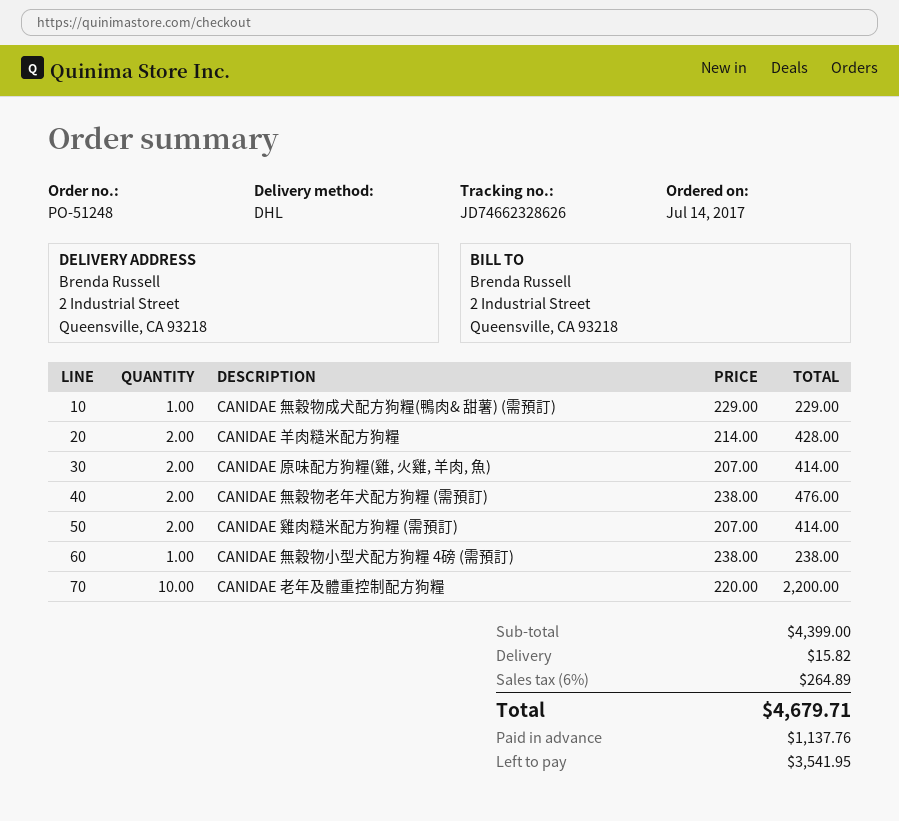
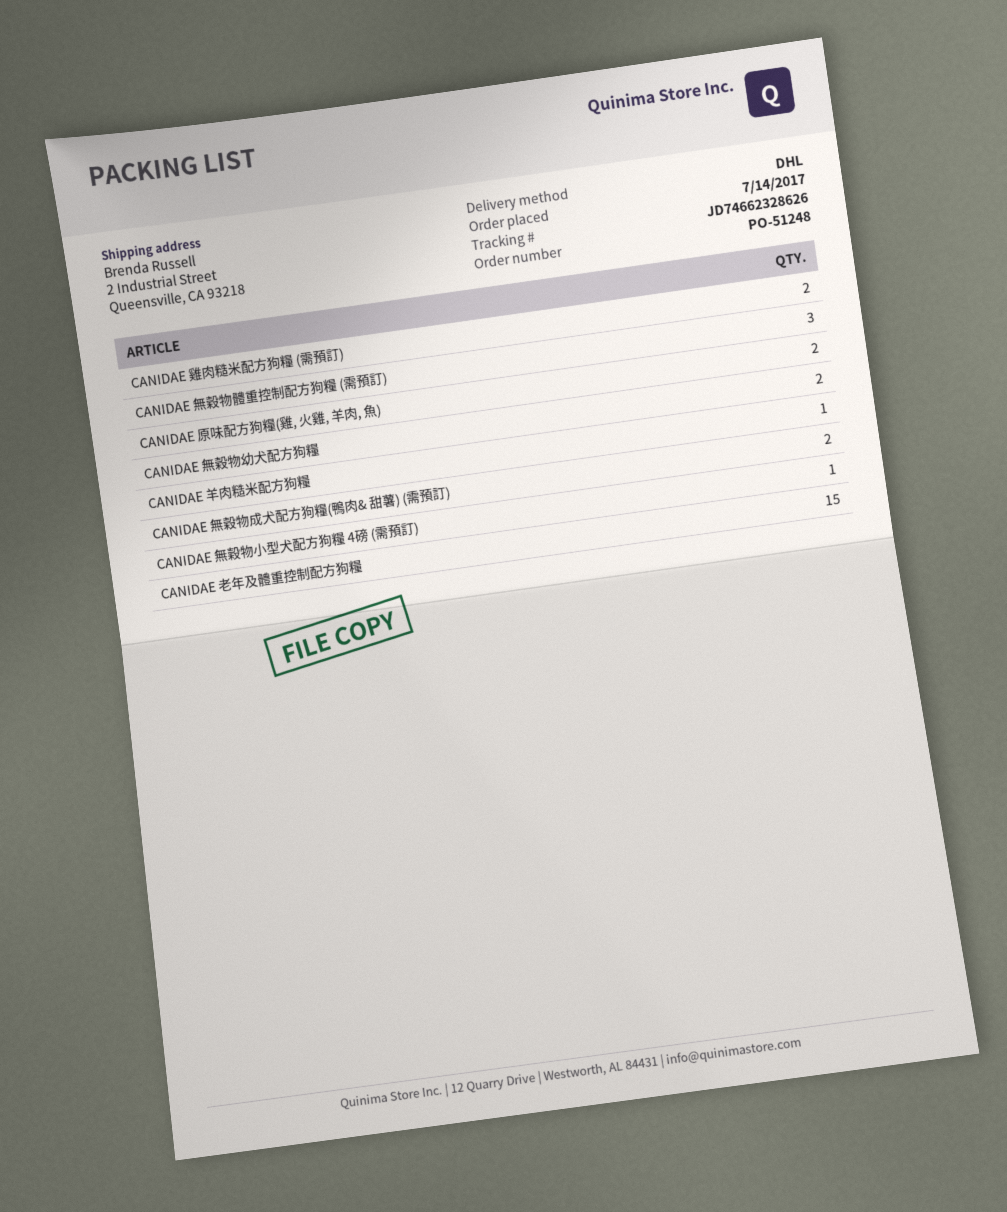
CANIDAE 無穀物成犬配方狗糧(鴨肉& 甜薯) (需預訂): 1 -> 2
CANIDAE 羊肉糙米配方狗糧: 2 -> 1
CANIDAE 無穀物老年犬配方狗糧 (需預訂): 2 -> none
CANIDAE 老年及體重控制配方狗糧: 10 -> 15
CANIDAE 無穀物體重控制配方狗糧 (需預訂): none -> 3
CANIDAE 無穀物幼犬配方狗糧: none -> 2

